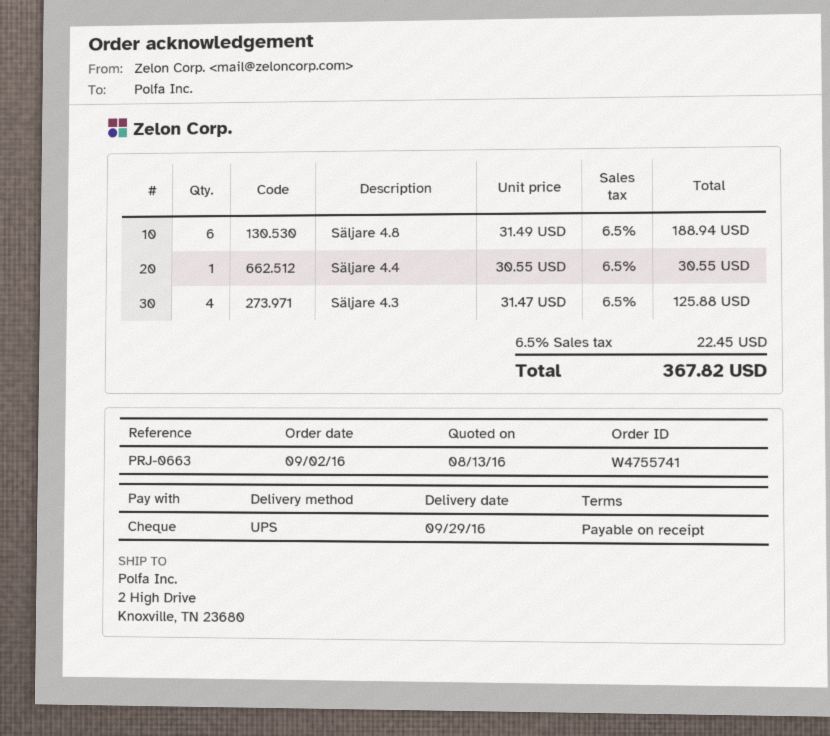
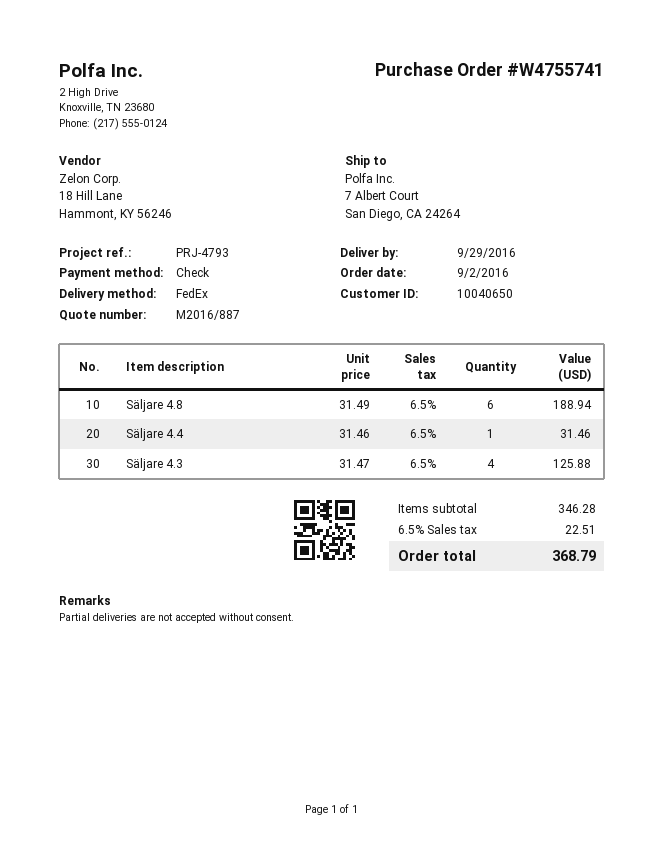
reference: PRJ-0663 -> PRJ-4793
shipping method: UPS -> FedEx
ship to: 2 High Drive, Knoxville, TN 23680 -> 7 Albert Court, San Diego, CA 24264
Säljare 4.4: 1 x 30.55 = 30.55 -> 1 x 31.46 = 31.46
tax: 6.5% = 22.45 -> 6.5% = 22.51
total: 367.82 -> 368.79

